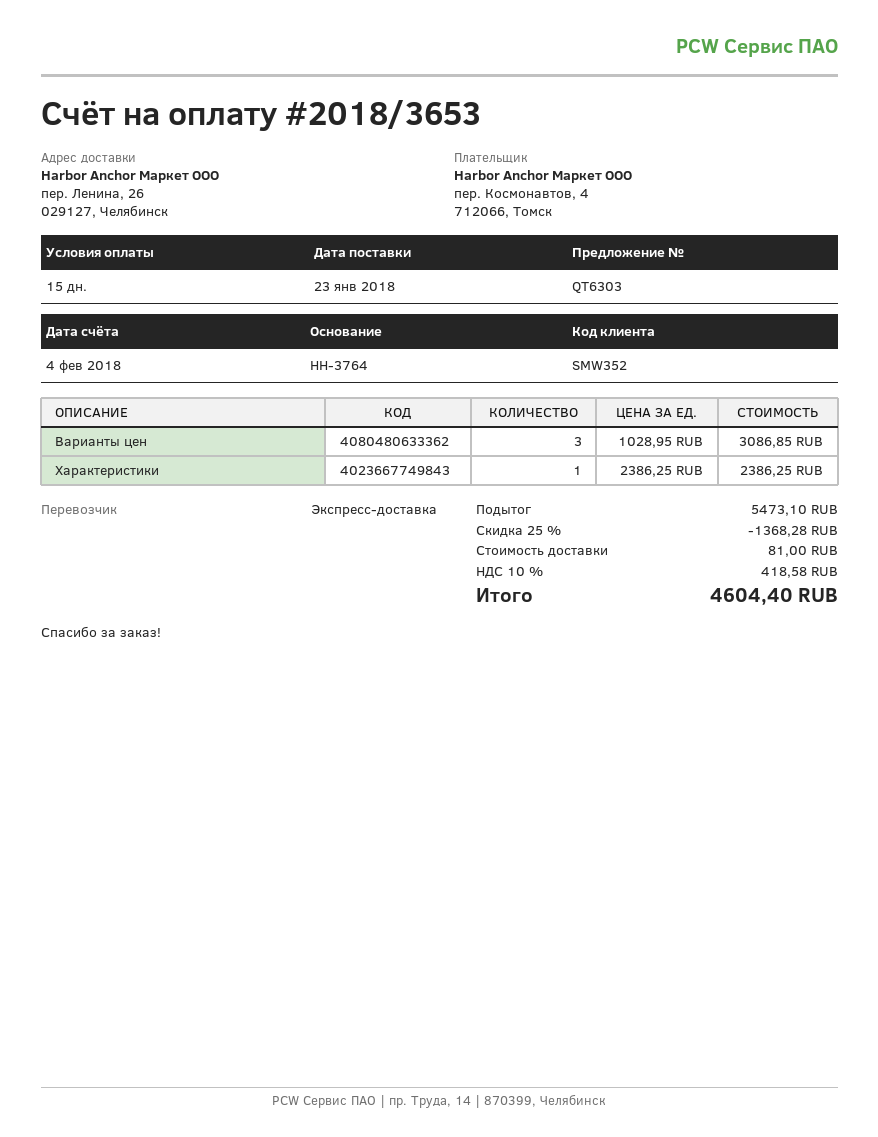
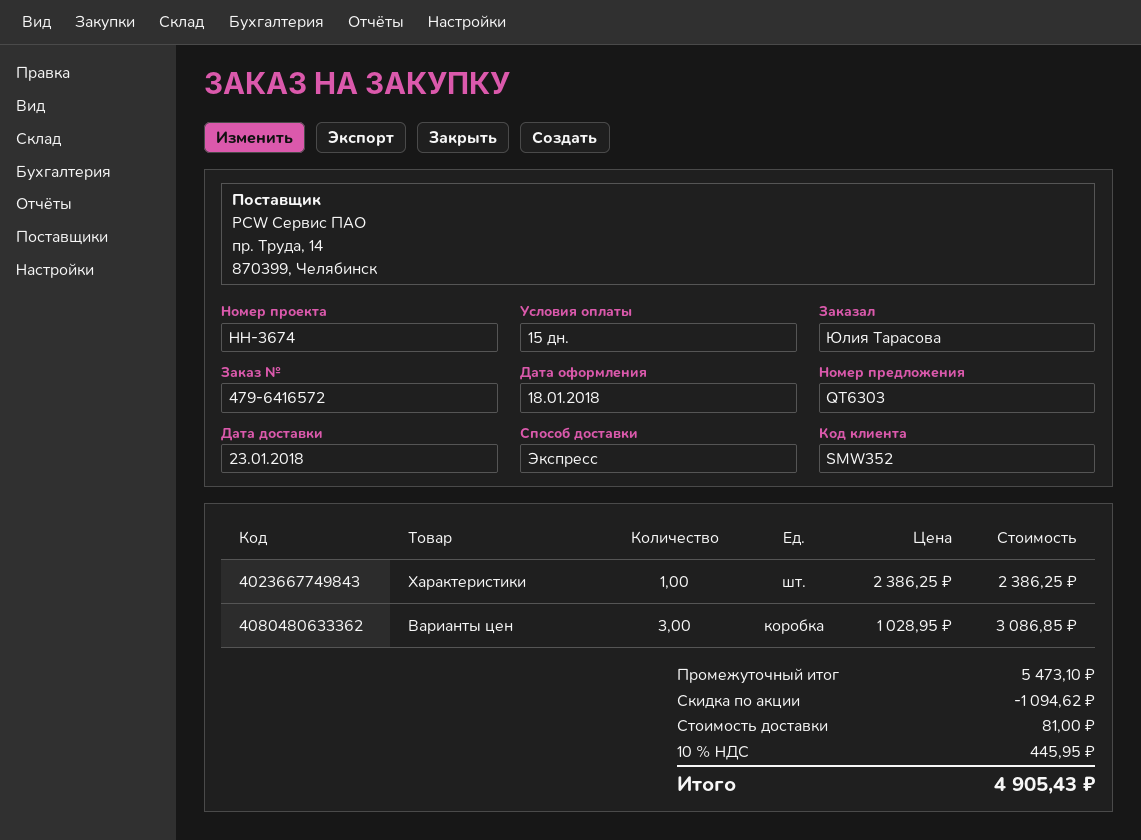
reference: HH-3764 -> HH-3674
discount: 1368.28 -> 1094.62
tax: 10% = 418.58 -> 10% = 445.95
total: 4604.40 -> 4905.43

